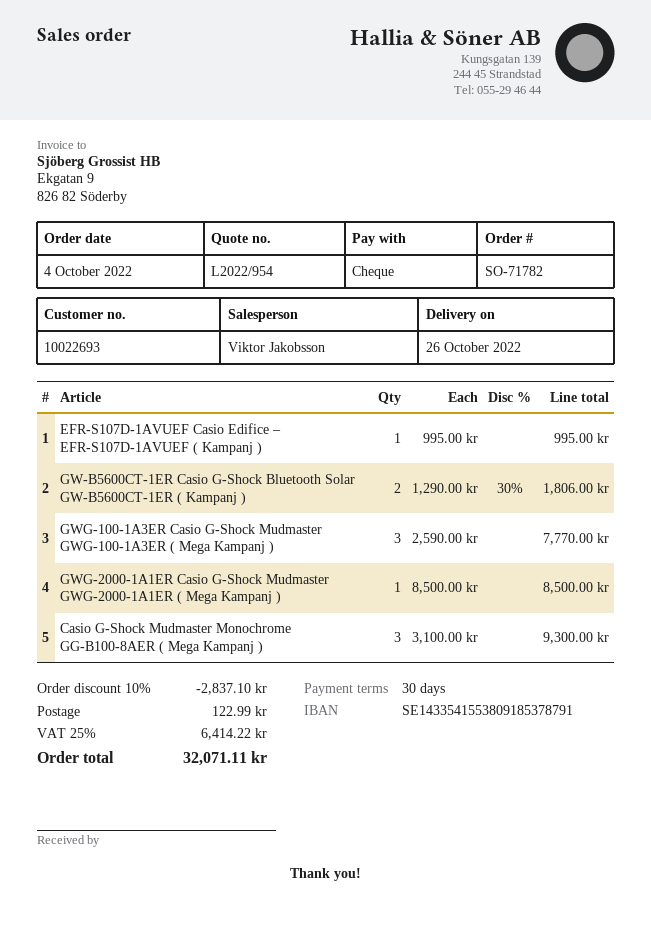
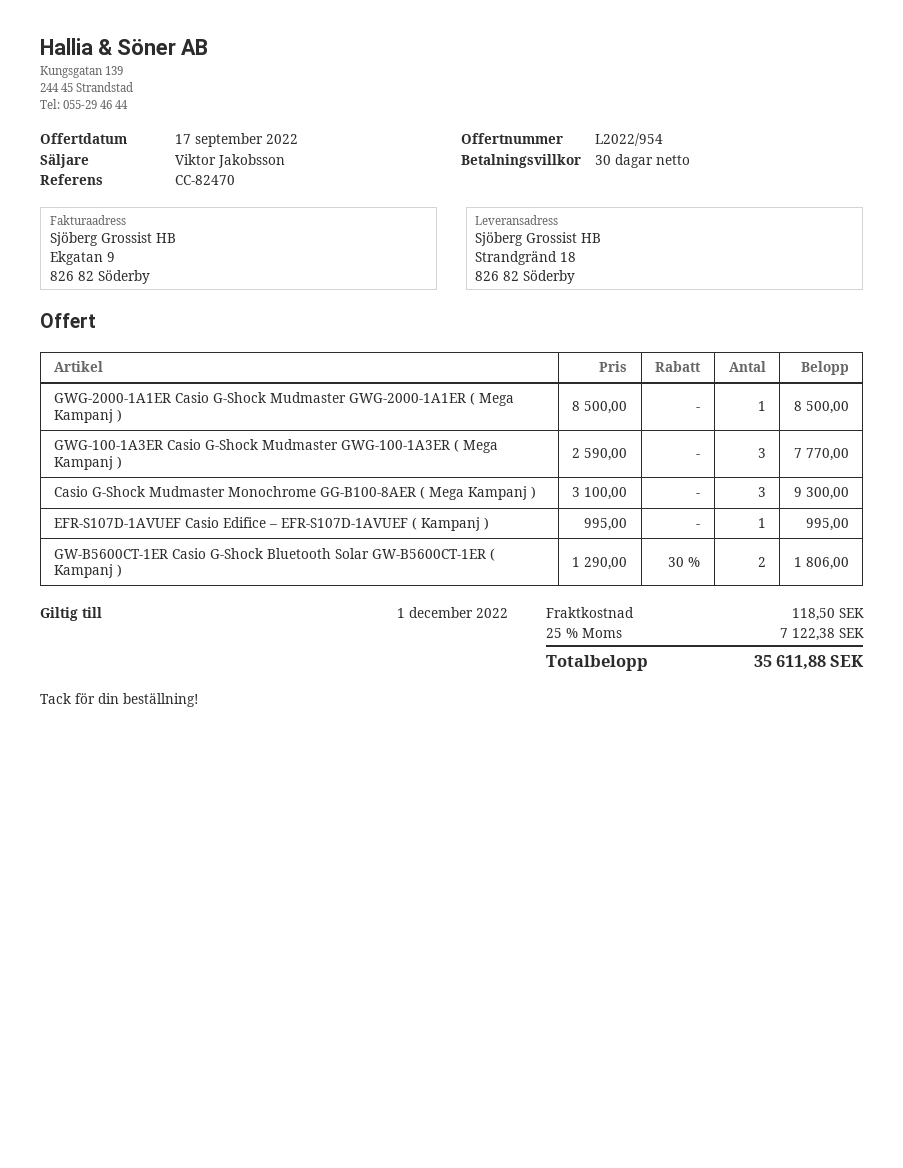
discount: 10% = 2837.10 -> none
shipping: 122.99 -> 118.50
tax: 25% = 6414.22 -> 25% = 7122.38
total: 32071.11 -> 35611.88

